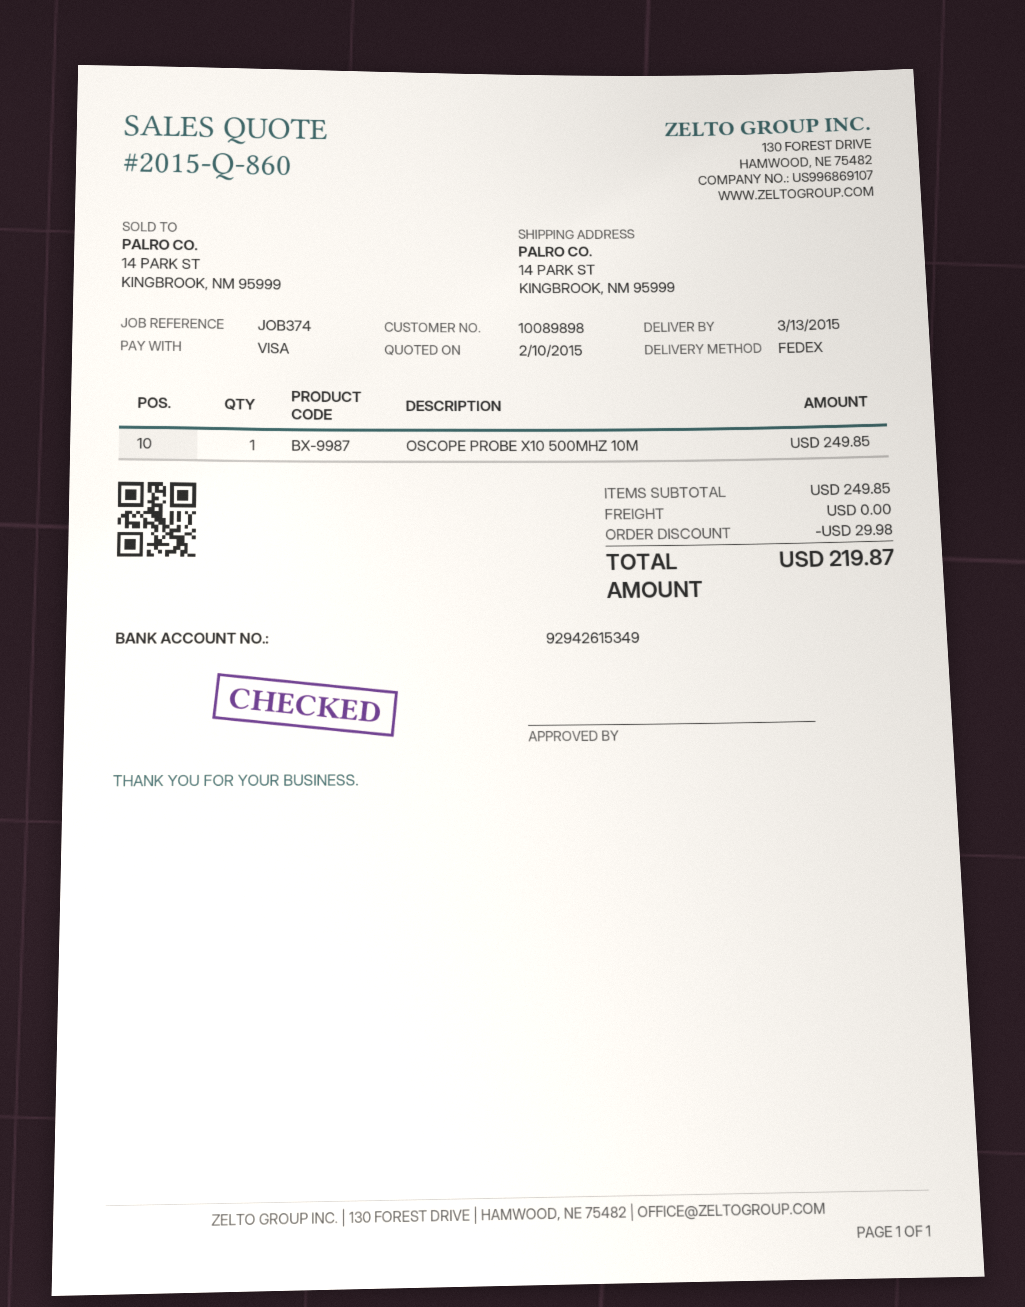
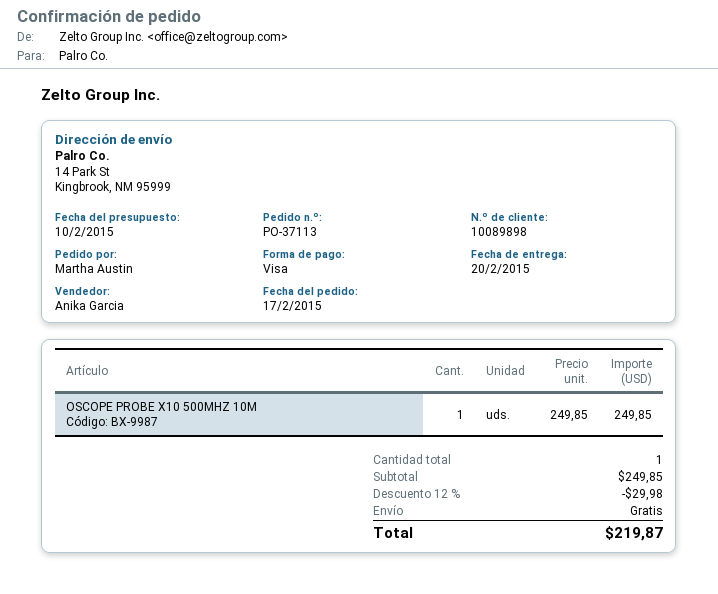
delivery date: 2015-03-13 -> 2015-02-20

